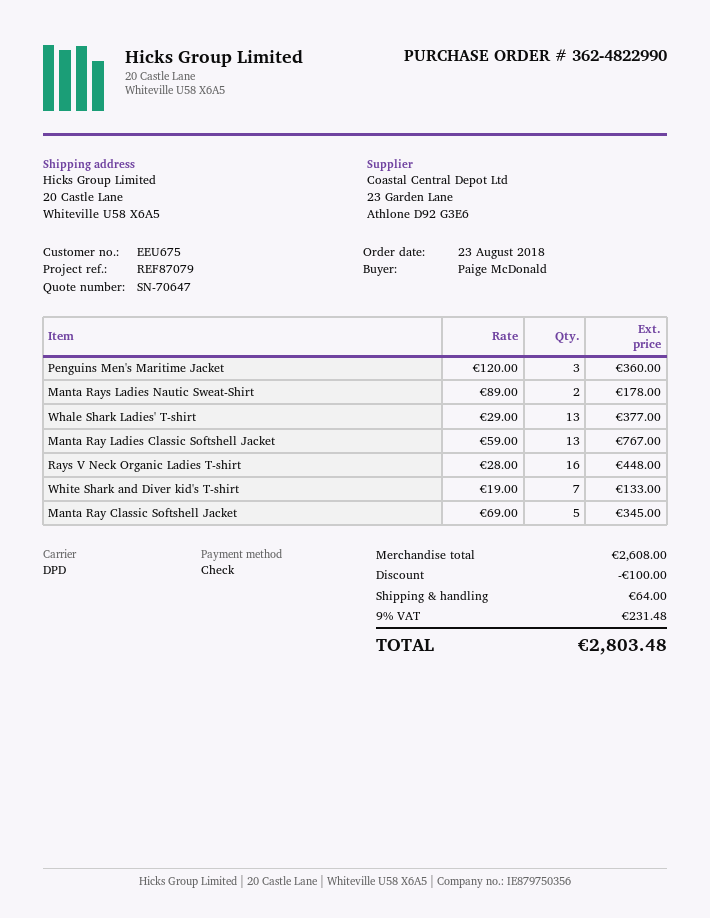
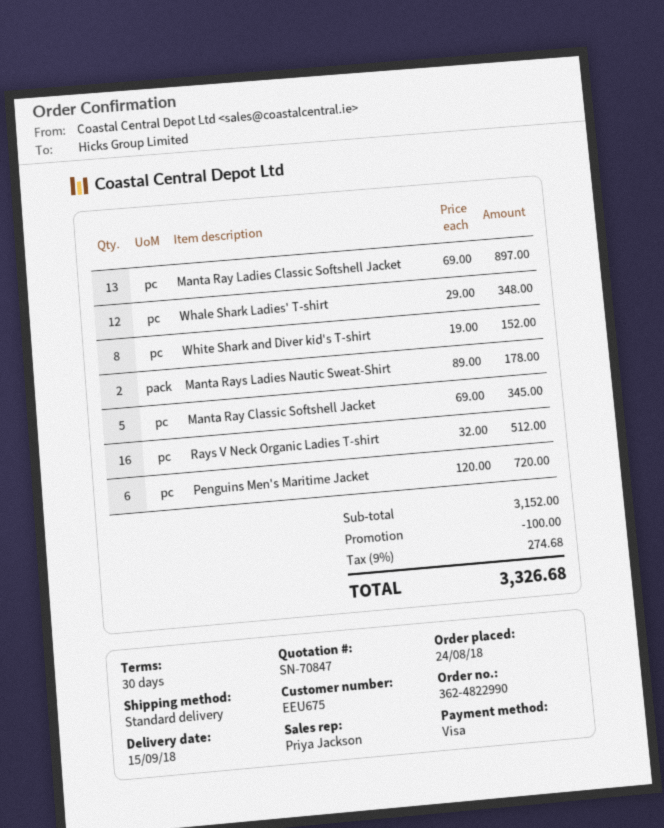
quote number: SN-70647 -> SN-70847
order date: 2018-08-23 -> 2018-08-24
payment method: cheque -> Visa
shipping method: DPD -> standard
Penguins Men's Maritime Jacket: 3 x 120.00 = 360.00 -> 6 x 120.00 = 720.00
Whale Shark Ladies' T-shirt: 13 x 29.00 = 377.00 -> 12 x 29.00 = 348.00
Manta Ray Ladies Classic Softshell Jacket: 13 x 59.00 = 767.00 -> 13 x 69.00 = 897.00
Rays V Neck Organic Ladies T-shirt: 16 x 28.00 = 448.00 -> 16 x 32.00 = 512.00
White Shark and Diver kid's T-shirt: 7 x 19.00 = 133.00 -> 8 x 19.00 = 152.00
subtotal: 2608.00 -> 3152.00
shipping: 64.00 -> none
tax: 9% = 231.48 -> 9% = 274.68
total: 2803.48 -> 3326.68

